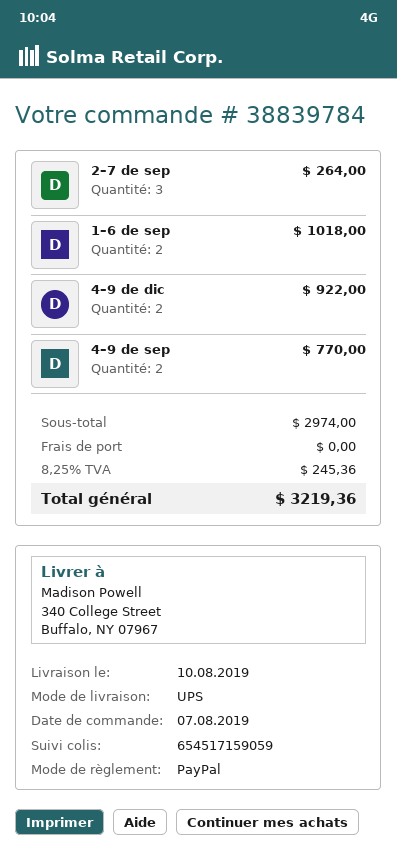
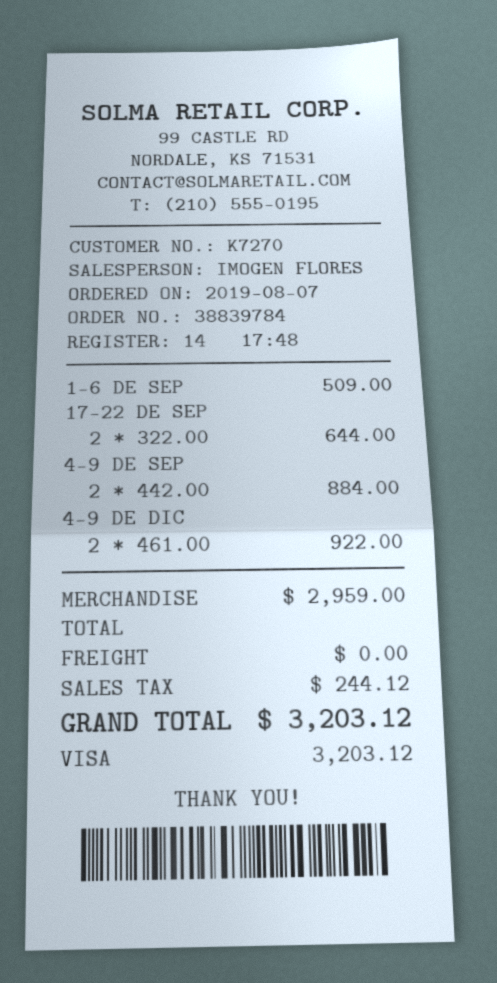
payment method: PayPal -> Visa
2–7 de sep: 3 for 264.00 -> none
1–6 de sep: 2 for 1018.00 -> 1 for 509.00
4–9 de sep: 2 for 770.00 -> 2 for 884.00
17–22 DE SEP: none -> 2 for 644.00
subtotal: 2974.00 -> 2959.00
tax: 245.36 -> 244.12
total: 3219.36 -> 3203.12

